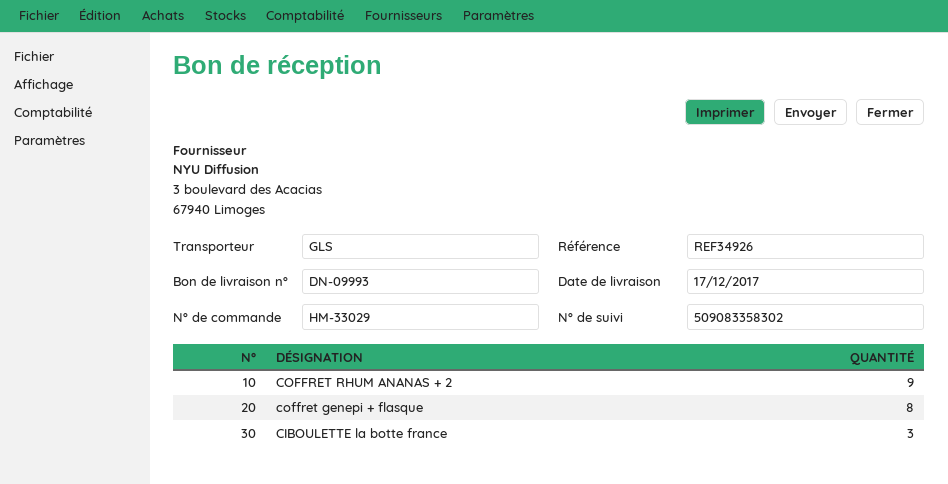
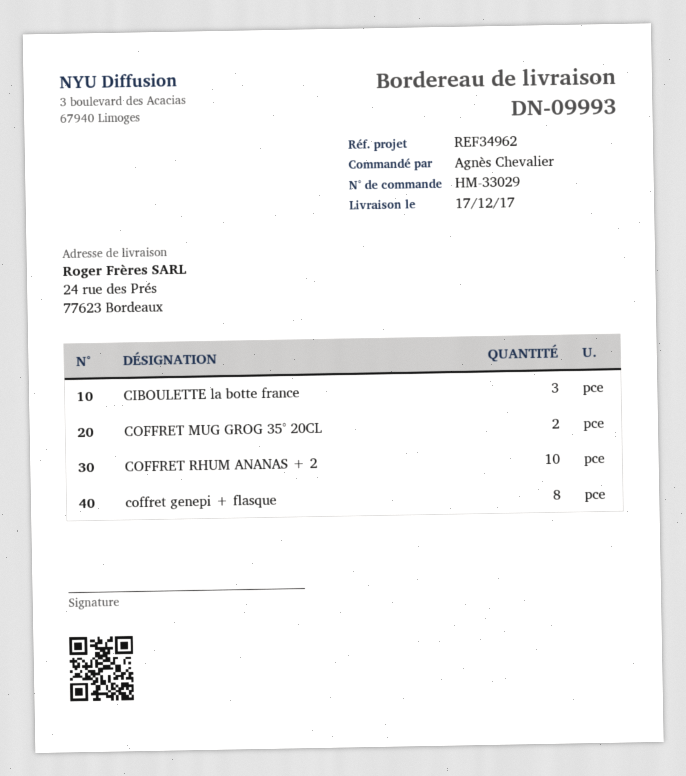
reference: REF34926 -> REF34962
COFFRET RHUM ANANAS + 2: 9 -> 10
COFFRET MUG GROG 35° 20CL: none -> 2

